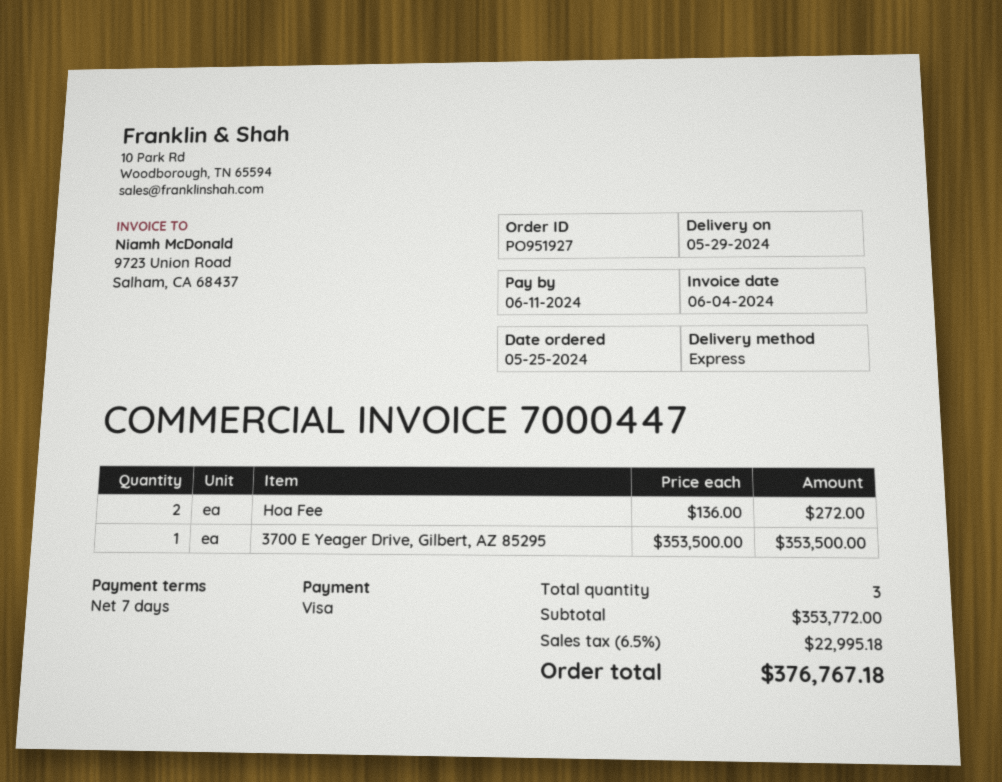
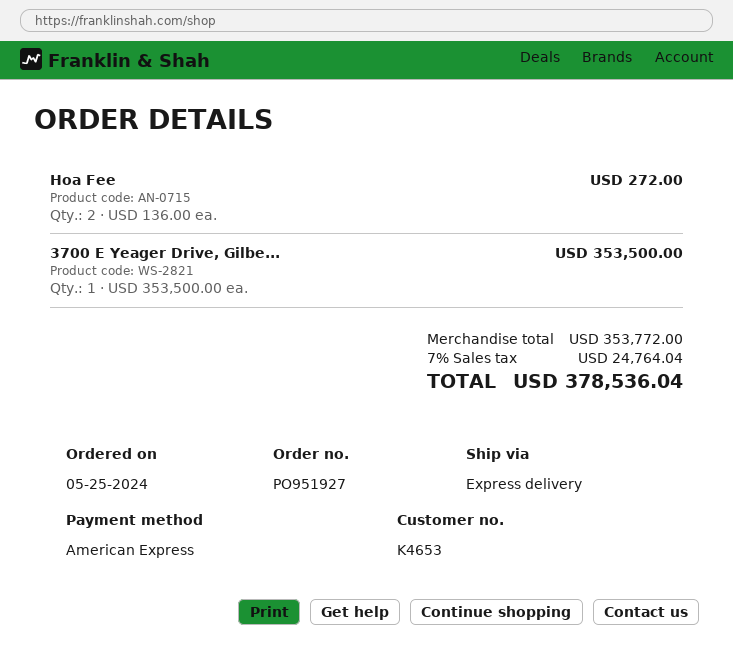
payment method: Visa -> American Express
tax: 6.5% = 22995.18 -> 7% = 24764.04
total: 376767.18 -> 378536.04

